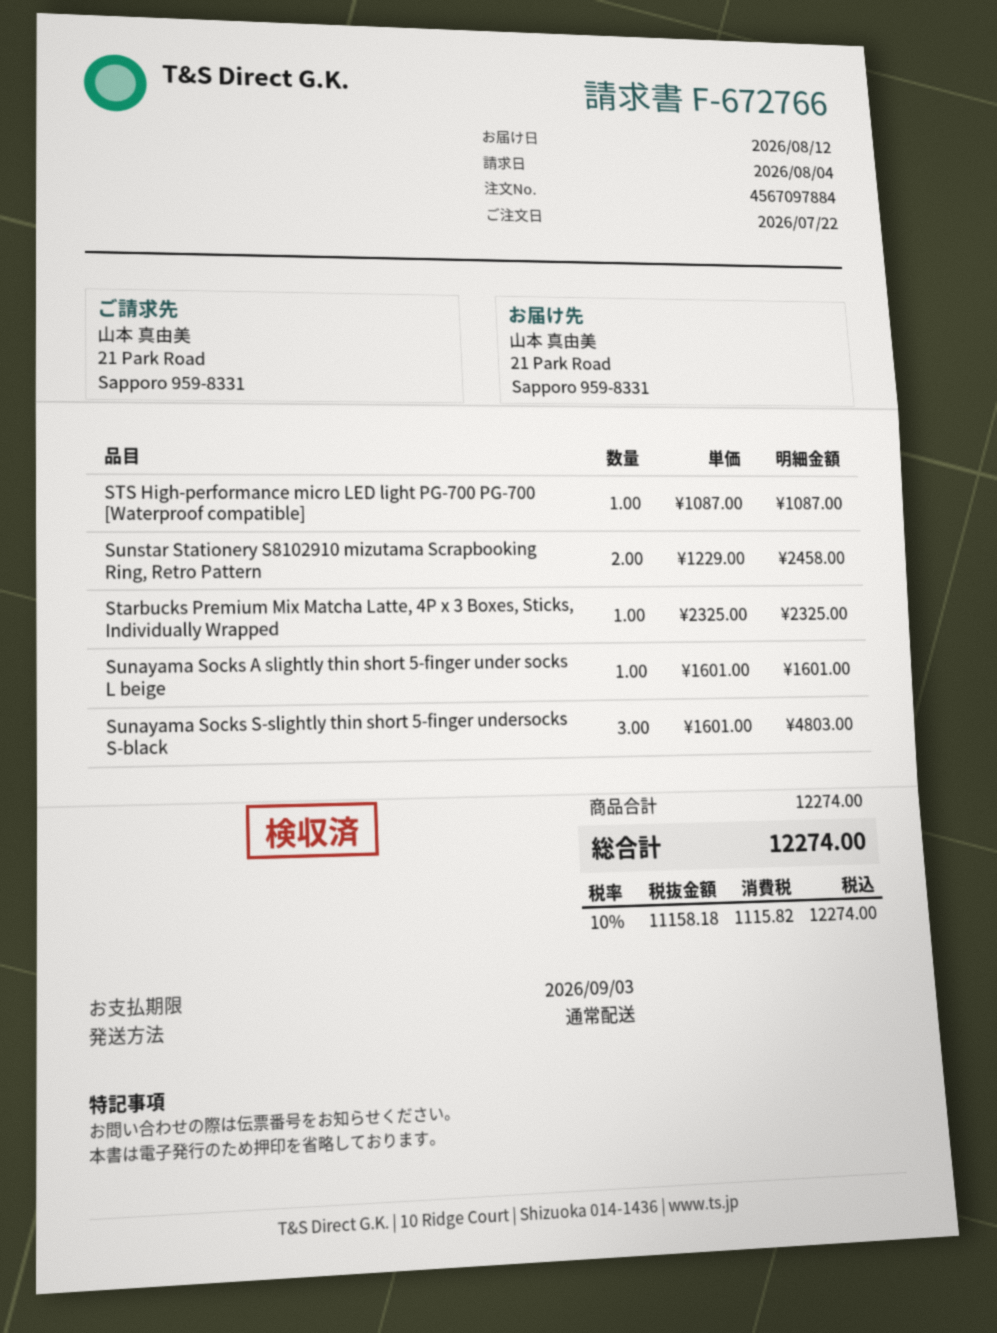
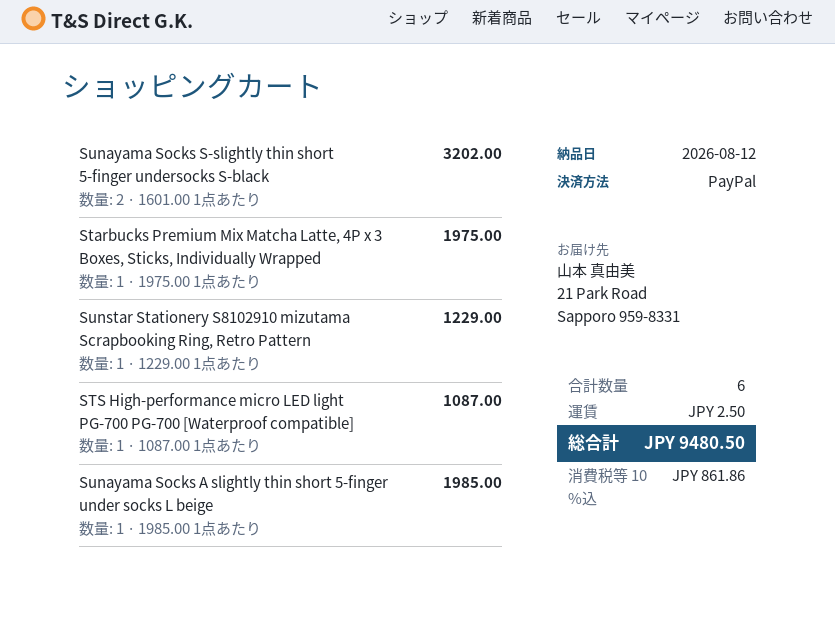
Sunstar Stationery S8102910 mizutama Scrapbooking Ring, Retro Pattern: 2 x 1229.00 = 2458.00 -> 1 x 1229.00 = 1229.00
Starbucks Premium Mix Matcha Latte, 4P x 3 Boxes, Sticks, Individually Wrapped: 1 x 2325.00 = 2325.00 -> 1 x 1975.00 = 1975.00
Sunayama Socks A slightly thin short 5-finger under socks L beige: 1 x 1601.00 = 1601.00 -> 1 x 1985.00 = 1985.00
Sunayama Socks S-slightly thin short 5-finger undersocks S-black: 3 x 1601.00 = 4803.00 -> 2 x 1601.00 = 3202.00
shipping: none -> 2.50
tax: 10% = 1115.82 -> 10% = 861.86
total: 12274.00 -> 9480.50

